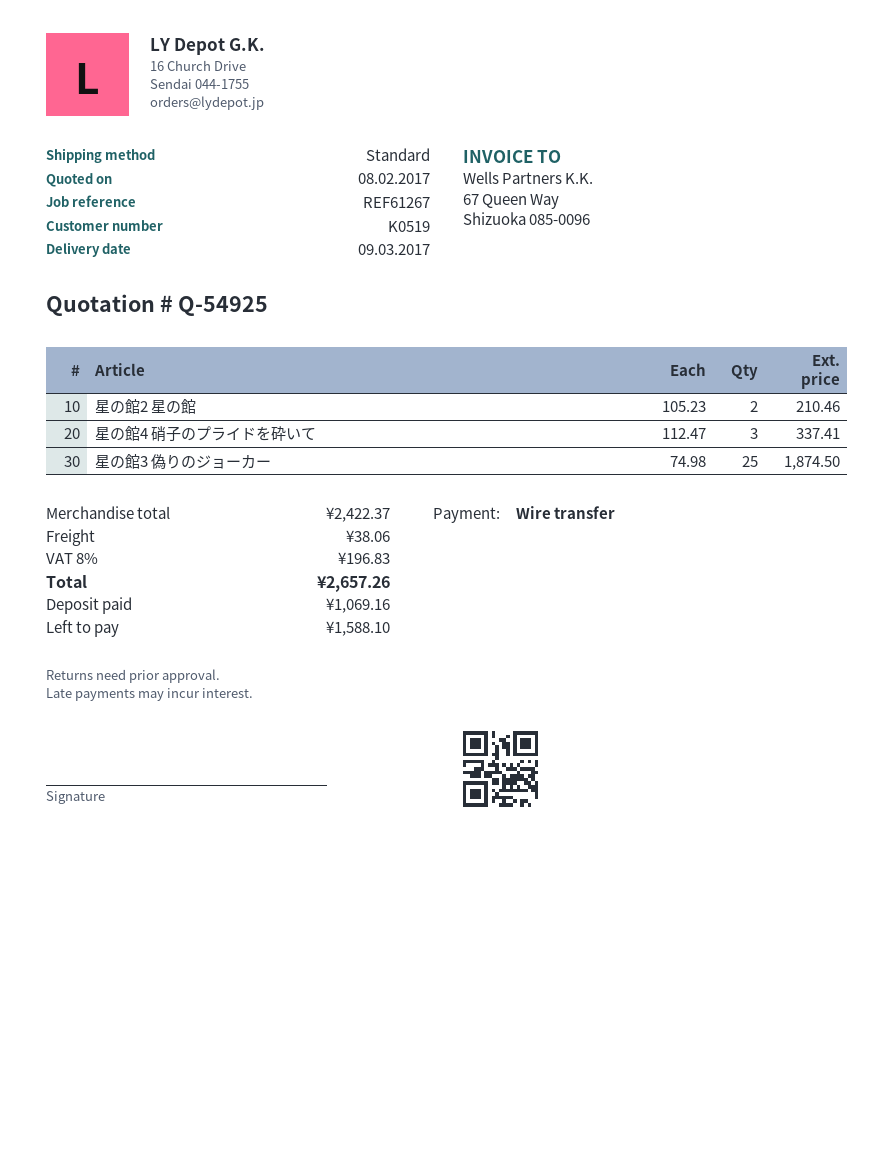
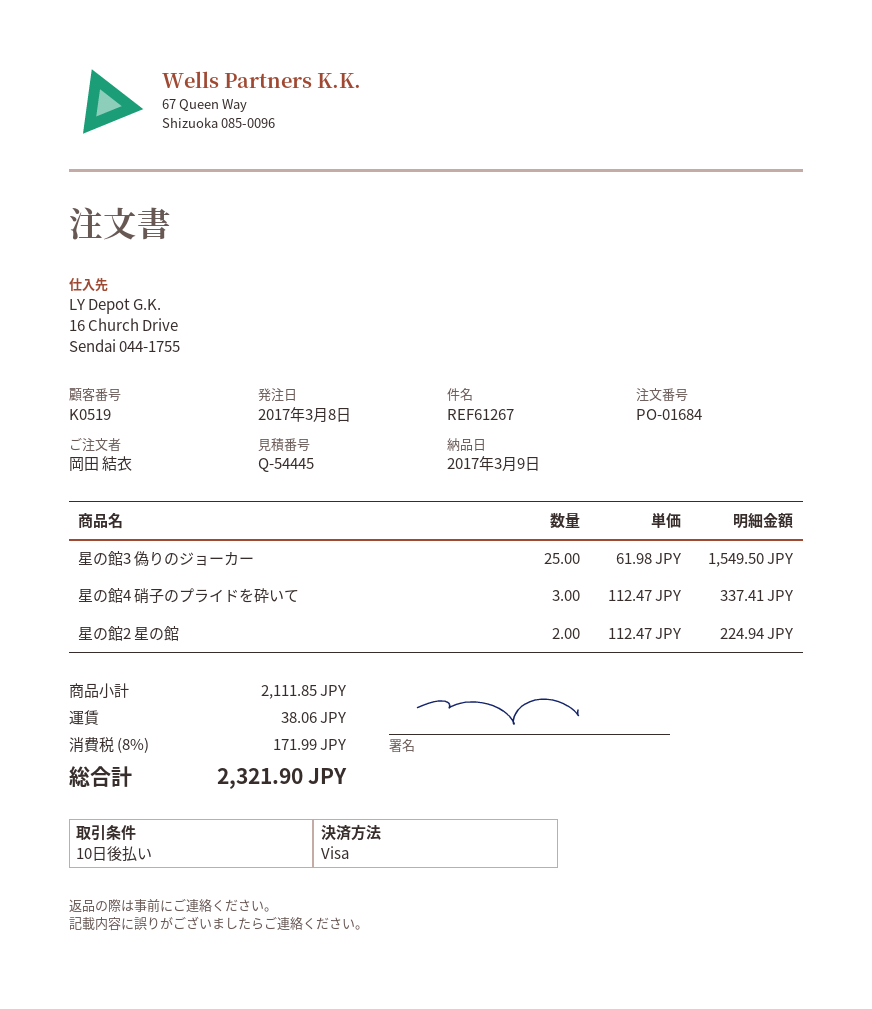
quote number: Q-54925 -> Q-54445
payment method: bank transfer -> Visa
星の館2 星の館: 2 x 105.23 = 210.46 -> 2 x 112.47 = 224.94
星の館3 偽りのジョーカー: 25 x 74.98 = 1874.50 -> 25 x 61.98 = 1549.50
subtotal: 2422.37 -> 2111.85
tax: 8% = 196.83 -> 8% = 171.99
total: 2657.26 -> 2321.90

